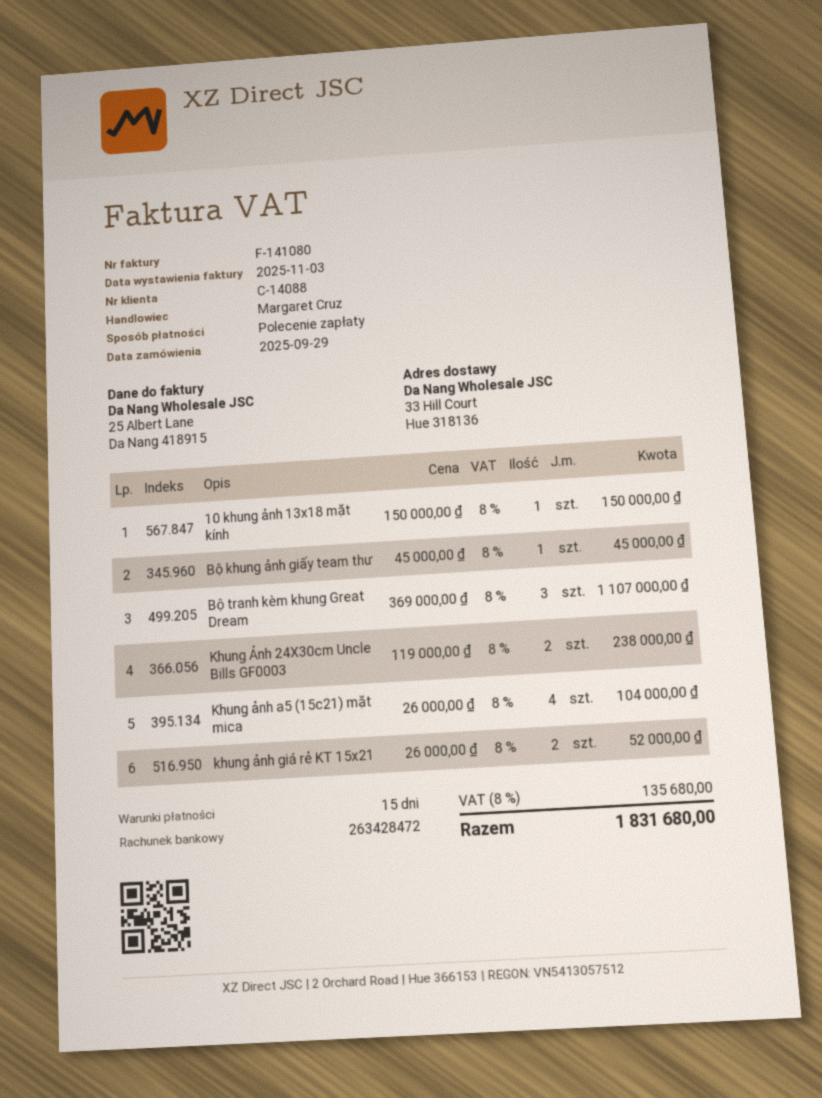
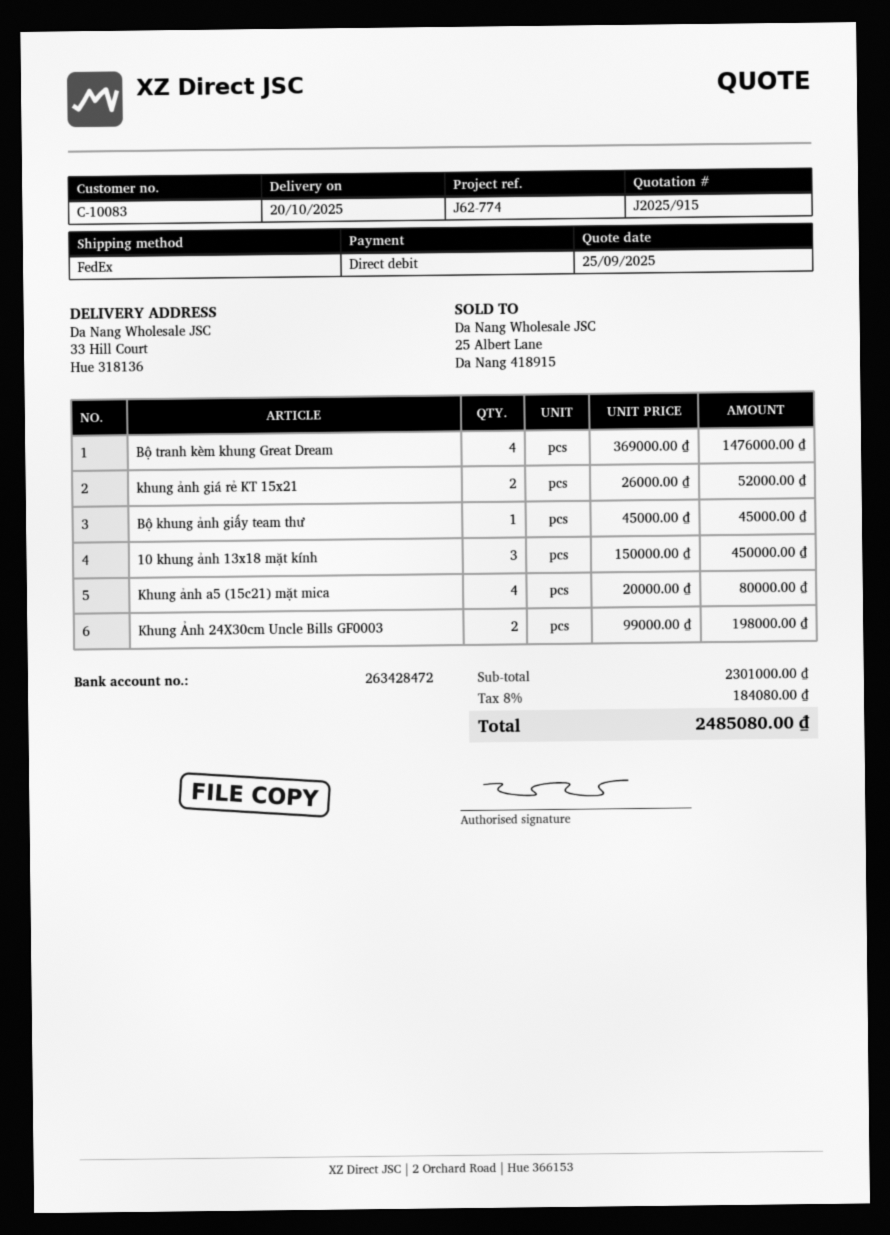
customer number: C-14088 -> C-10083
10 khung ảnh 13x18 mặt kính: 1 x 150000.00 = 150000.00 -> 3 x 150000.00 = 450000.00
Bộ tranh kèm khung Great Dream: 3 x 369000.00 = 1107000.00 -> 4 x 369000.00 = 1476000.00
Khung Ảnh 24X30cm Uncle Bills GF0003: 2 x 119000.00 = 238000.00 -> 2 x 99000.00 = 198000.00
Khung ảnh a5 (15c21) mặt mica: 4 x 26000.00 = 104000.00 -> 4 x 20000.00 = 80000.00
tax: 8% = 135680.00 -> 8% = 184080.00
total: 1831680.00 -> 2485080.00

